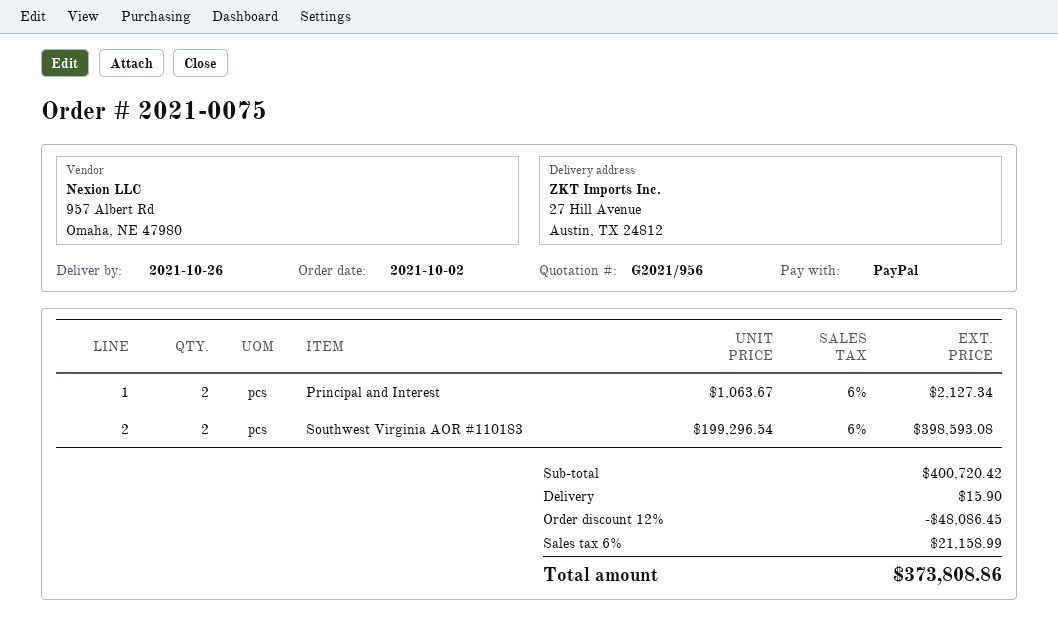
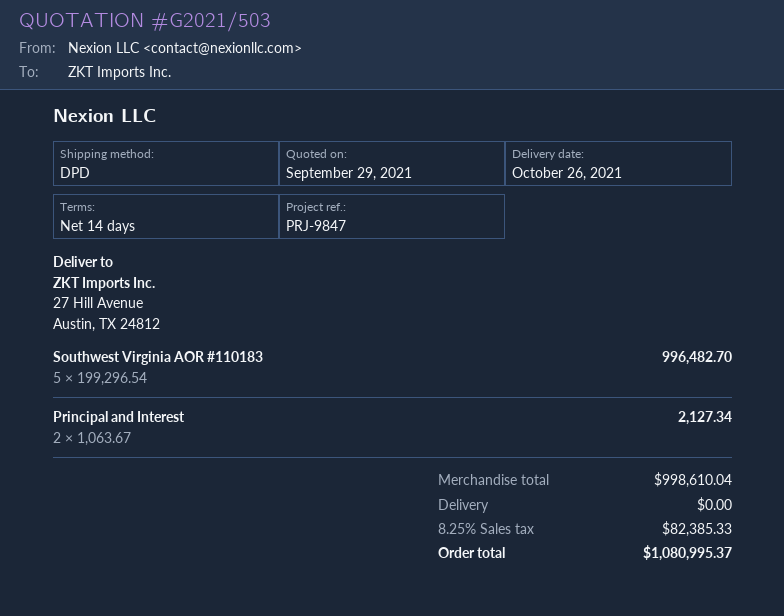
quote number: G2021/956 -> G2021/503
Southwest Virginia AOR #110183: 2 x 199296.54 = 398593.08 -> 5 x 199296.54 = 996482.70
subtotal: 400720.42 -> 998610.04
discount: 12% = 48086.45 -> none
shipping: 15.90 -> 0.00
tax: 6% = 21158.99 -> 8.25% = 82385.33
total: 373808.86 -> 1080995.37

